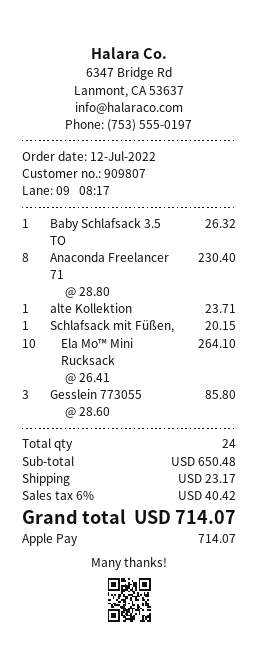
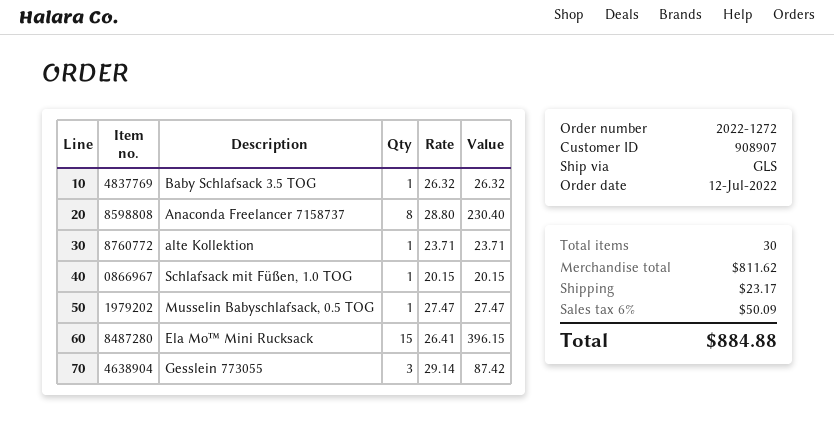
customer number: 909807 -> 908907
Ela Mo™ Mini Rucksack: 10 x 26.41 = 264.10 -> 15 x 26.41 = 396.15
Gesslein 773055: 3 x 28.60 = 85.80 -> 3 x 29.14 = 87.42
Musselin Babyschlafsack, 0.5 TOG: none -> 1 x 27.47 = 27.47
total quantity: 24 -> 30
subtotal: 650.48 -> 811.62
tax: 6% = 40.42 -> 6% = 50.09
total: 714.07 -> 884.88

